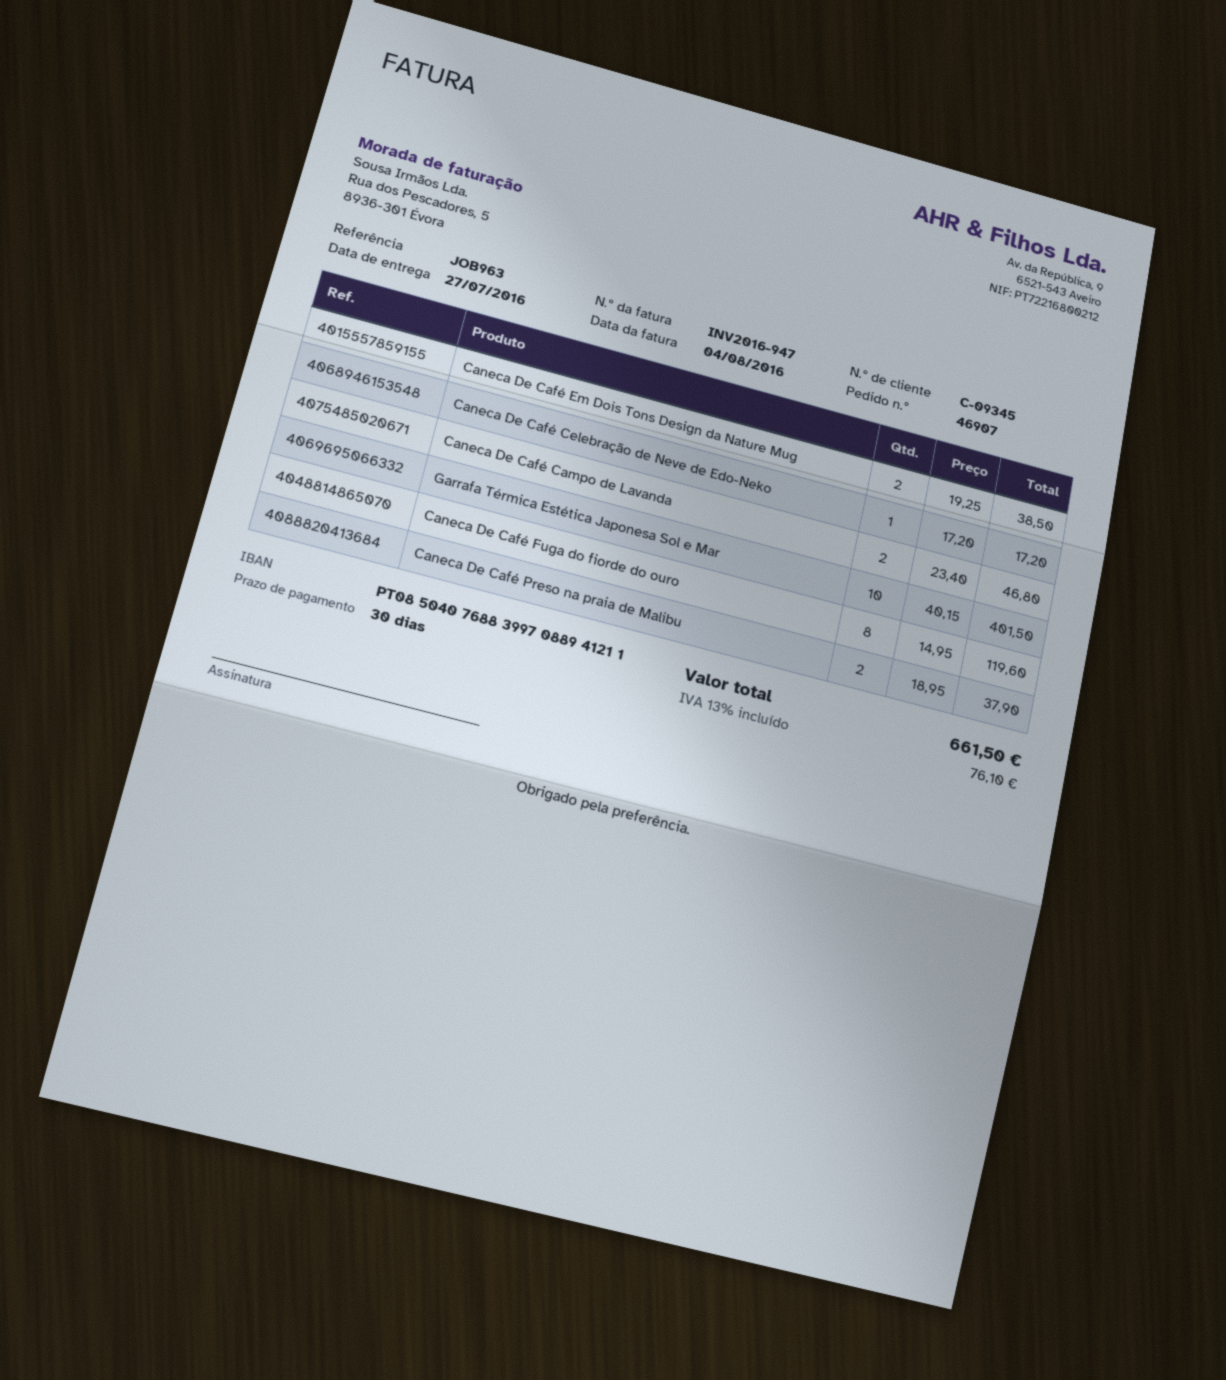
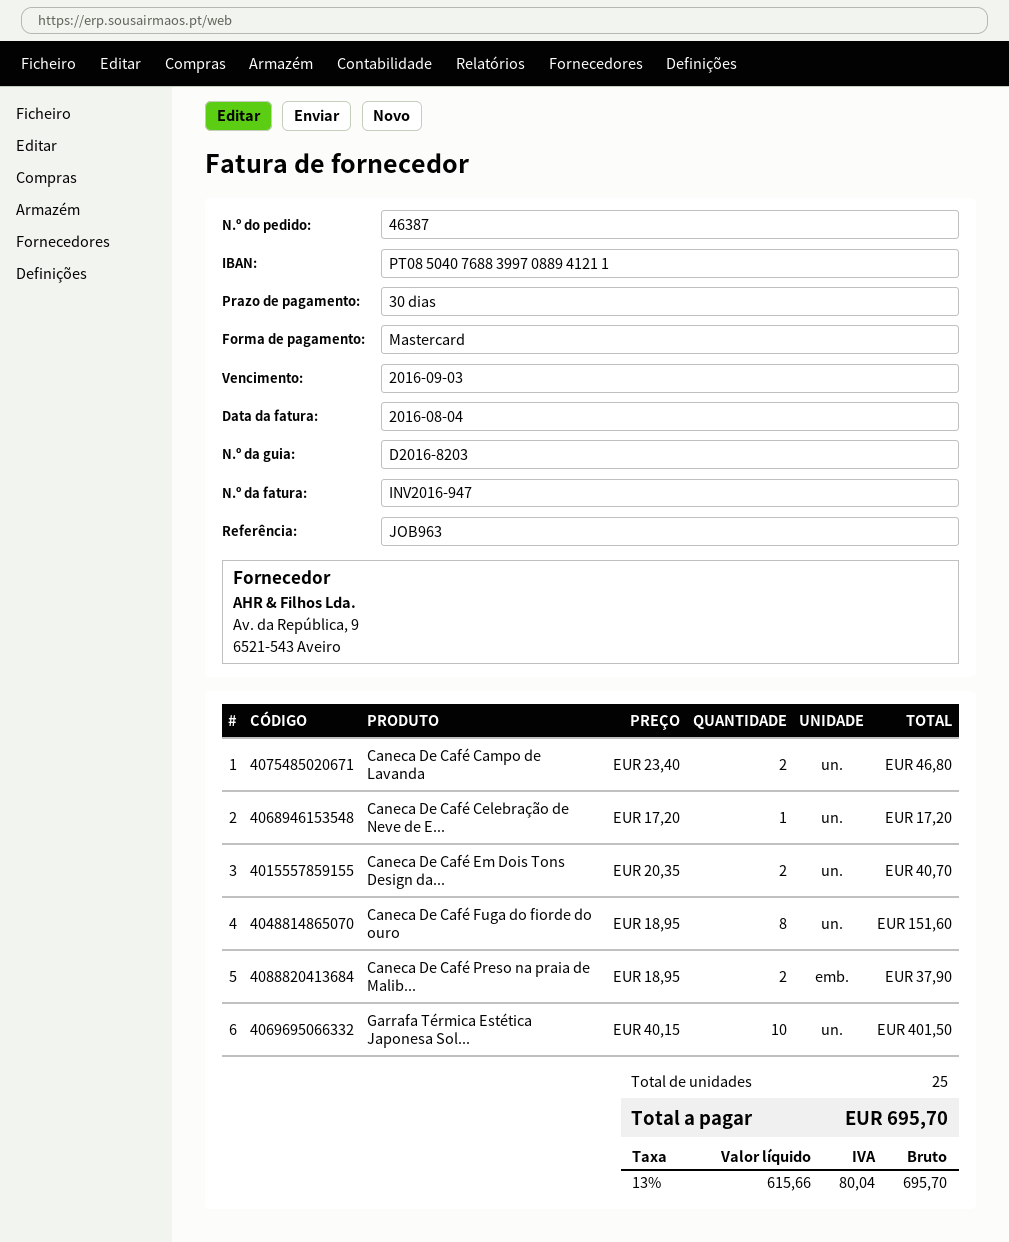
order number: 46907 -> 46387
Caneca De Café Em Dois Tons Design da Nature Mug: 2 x 19.25 = 38.50 -> 2 x 20.35 = 40.70
Caneca De Café Fuga do fiorde do ouro: 8 x 14.95 = 119.60 -> 8 x 18.95 = 151.60
tax: 13% = 76.10 -> 13% = 80.04
total: 661.50 -> 695.70

